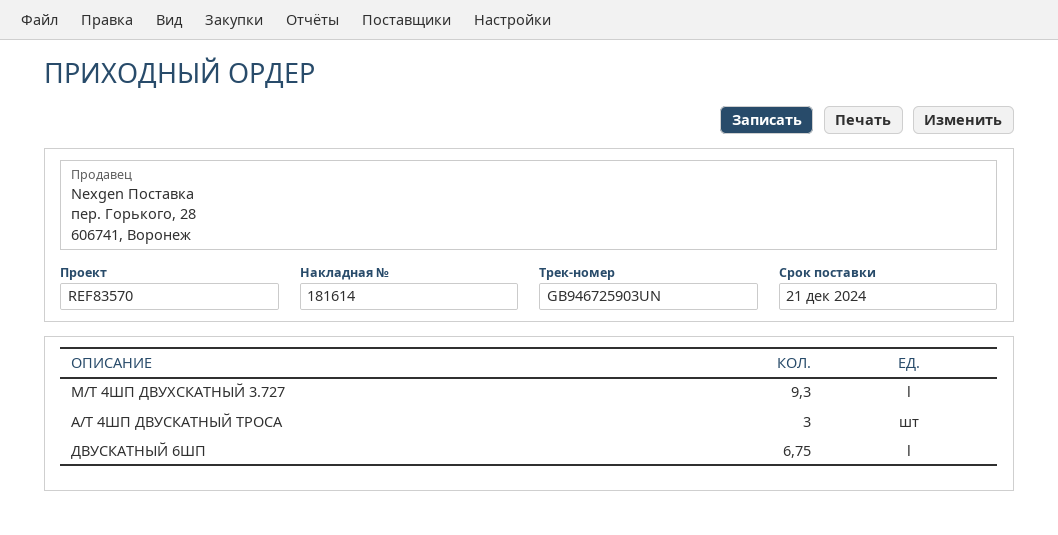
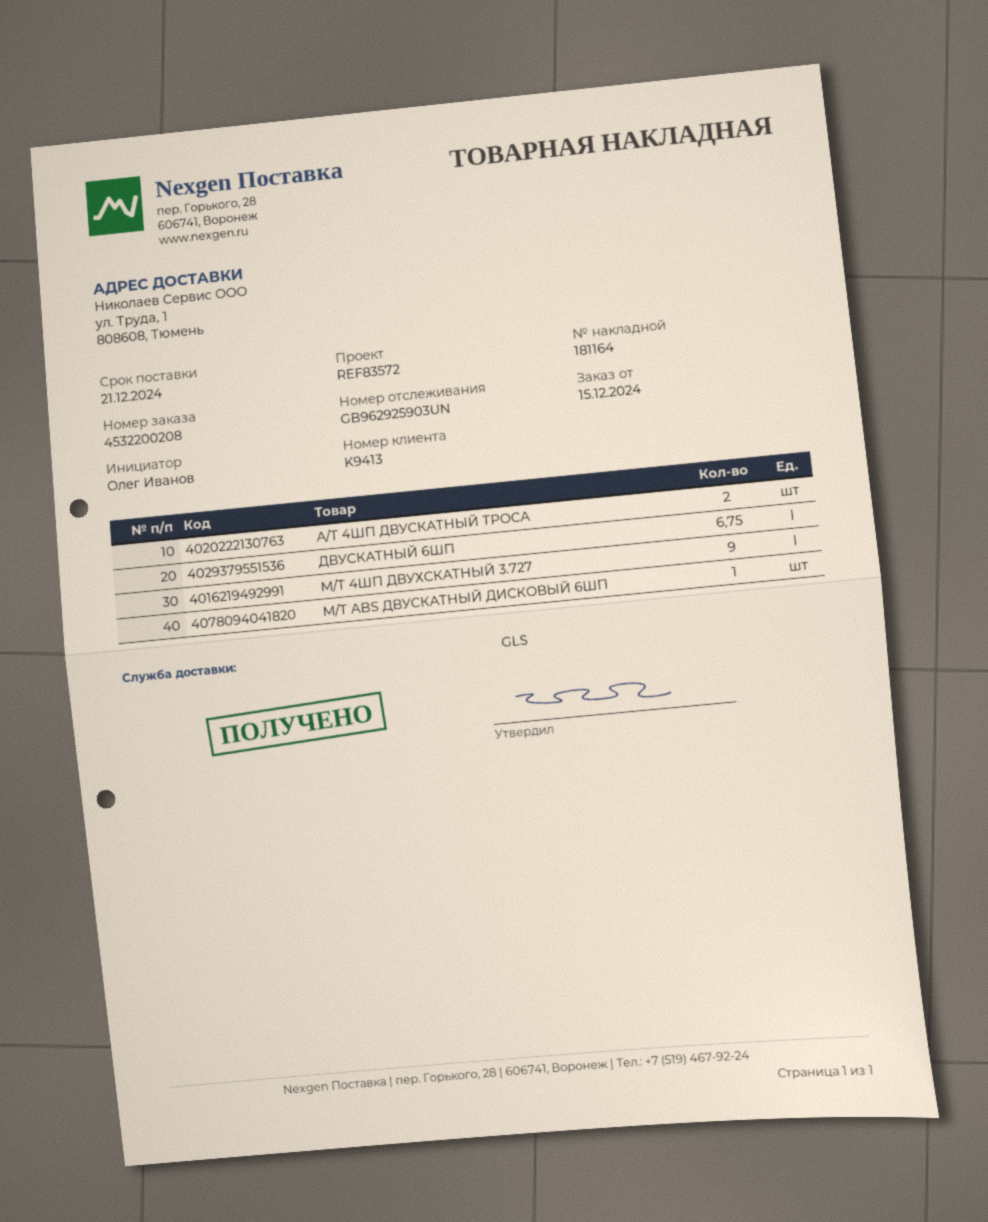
delivery note number: 181614 -> 181164
reference: REF83570 -> REF83572
tracking number: GB946725903UN -> GB962925903UN
М/Т 4ШП ДВУХСКАТНЫЙ 3.727: 9.3 -> 9
А/Т 4ШП ДВУСКАТНЫЙ ТРОСА: 3 -> 2
М/Т ABS ДВУСКАТНЫЙ ДИСКОВЫЙ 6ШП: none -> 1

